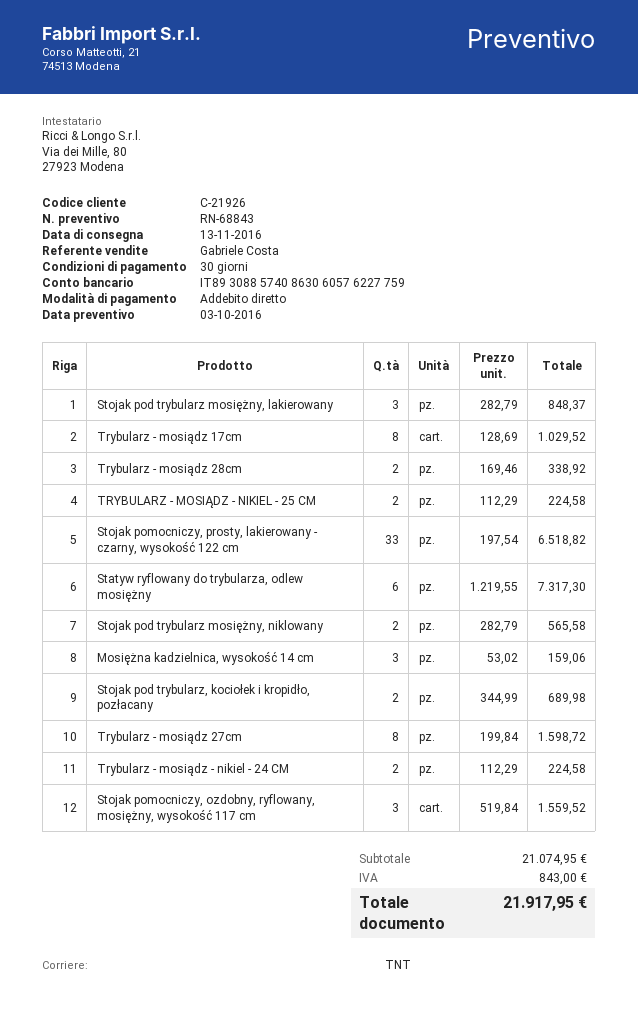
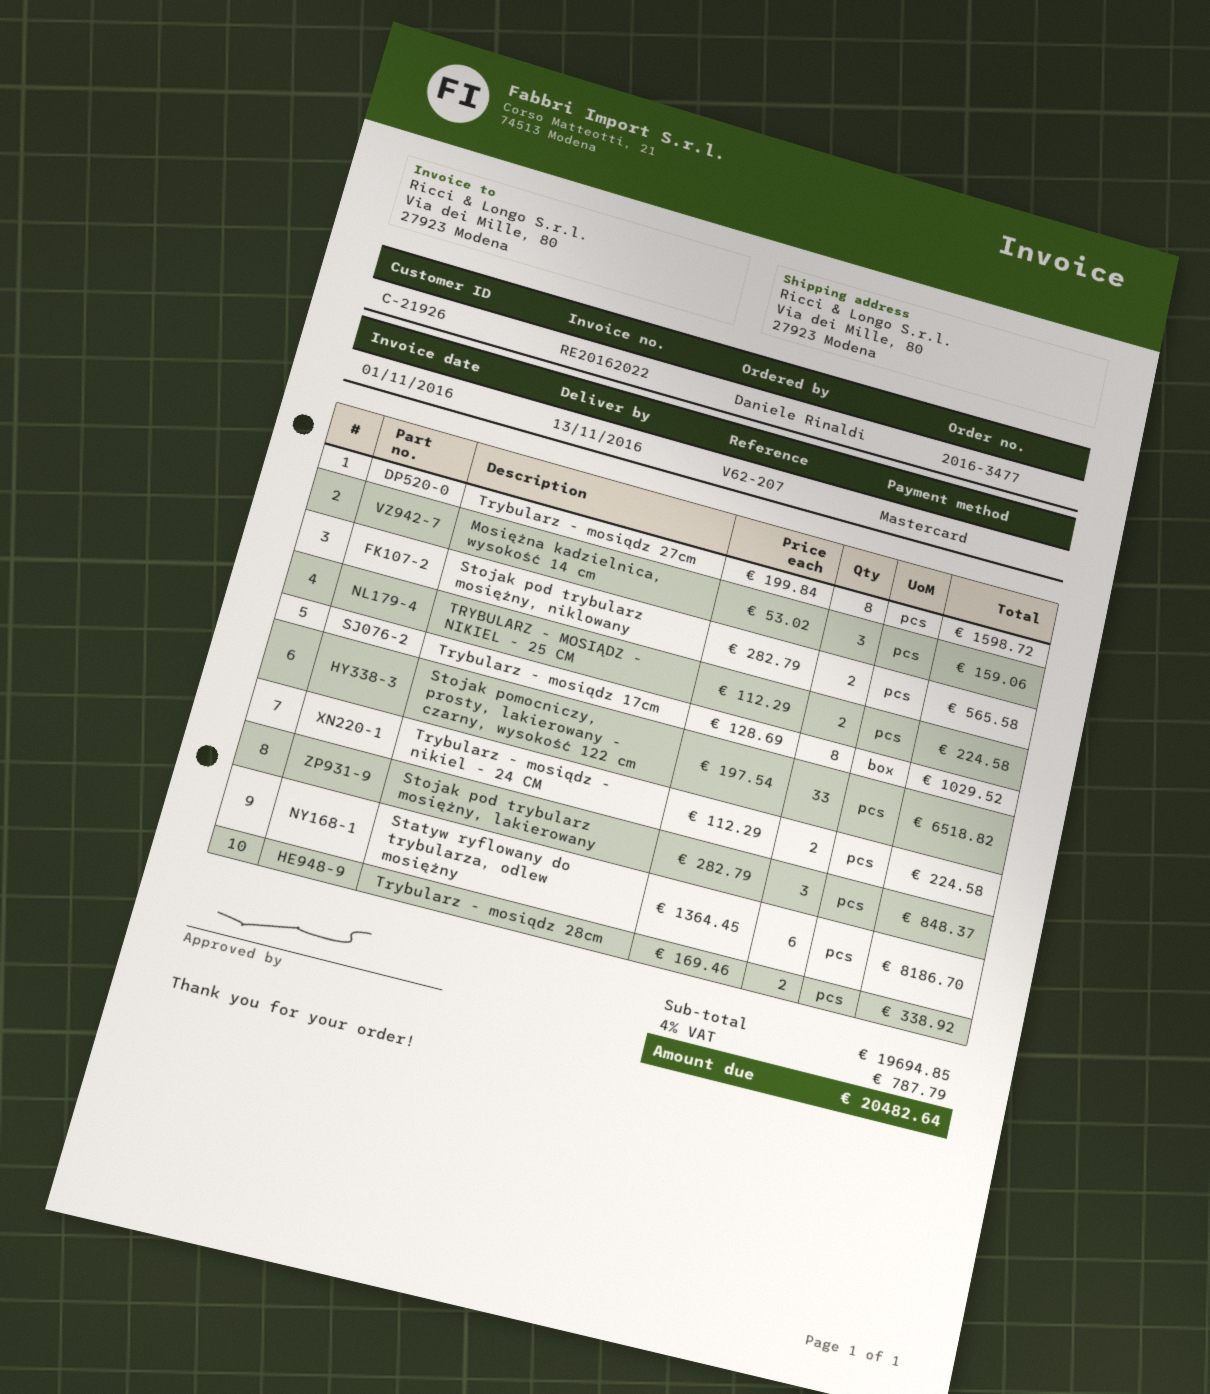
payment method: direct debit -> Mastercard
Statyw ryflowany do trybularza, odlew mosiężny: 6 x 1219.55 = 7317.30 -> 6 x 1364.45 = 8186.70
Stojak pod trybularz, kociołek i kropidło, pozłacany: 2 x 344.99 = 689.98 -> none
Stojak pomocniczy, ozdobny, ryflowany, mosiężny, wysokość 117 cm: 3 x 519.84 = 1559.52 -> none
subtotal: 21074.95 -> 19694.85
tax: 843.00 -> 787.79
total: 21917.95 -> 20482.64

